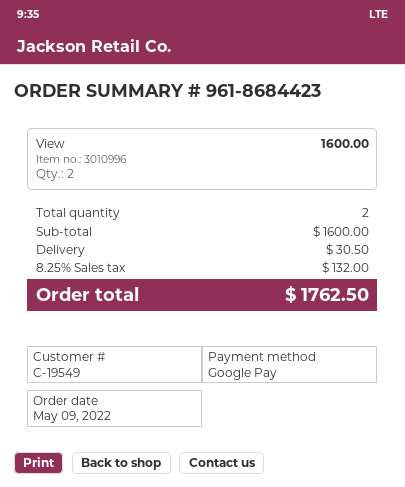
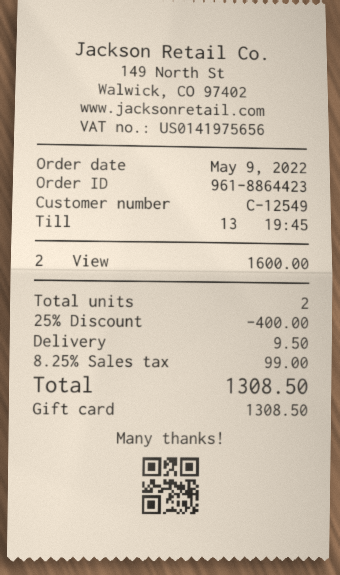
order number: 961-8684423 -> 961-8864423
customer number: C-19549 -> C-12549
payment method: Google Pay -> gift card
discount: none -> 25% = 400.00
shipping: 30.50 -> 9.50
tax: 8.25% = 132.00 -> 8.25% = 99.00
total: 1762.50 -> 1308.50

